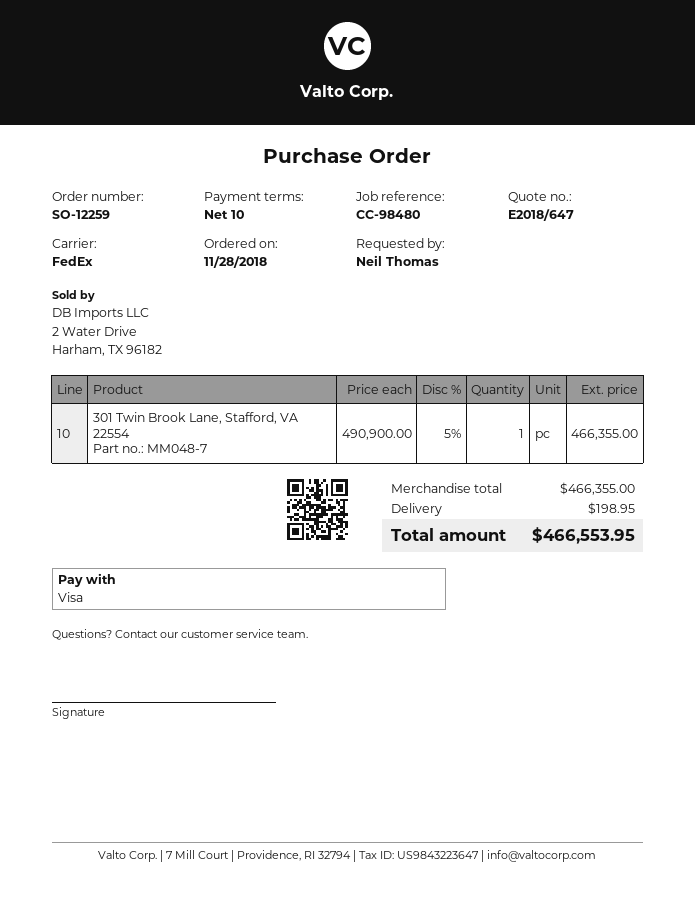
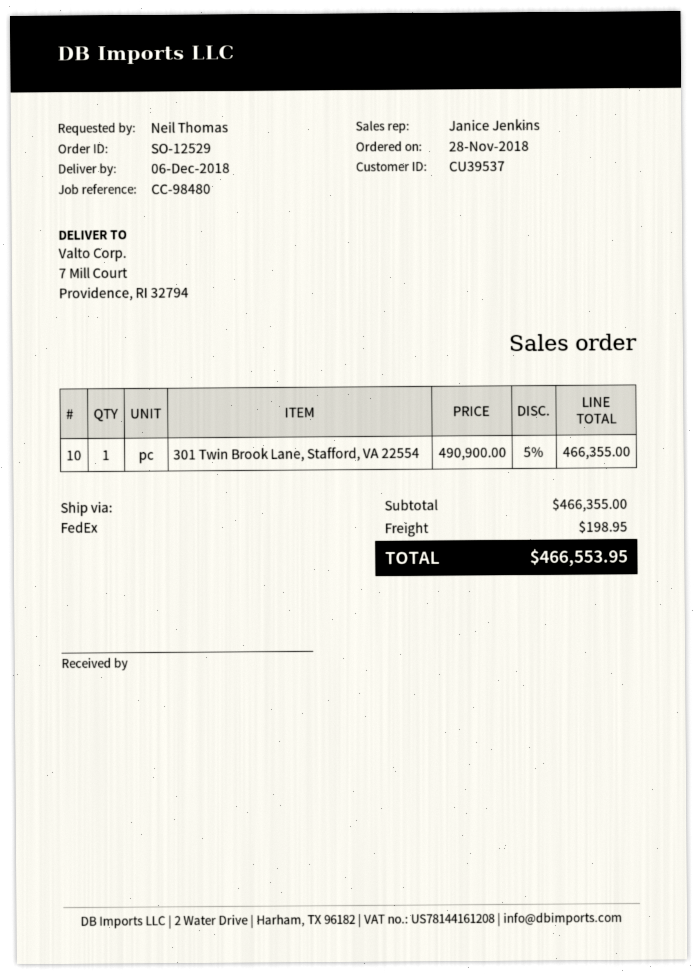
order number: SO-12259 -> SO-12529

